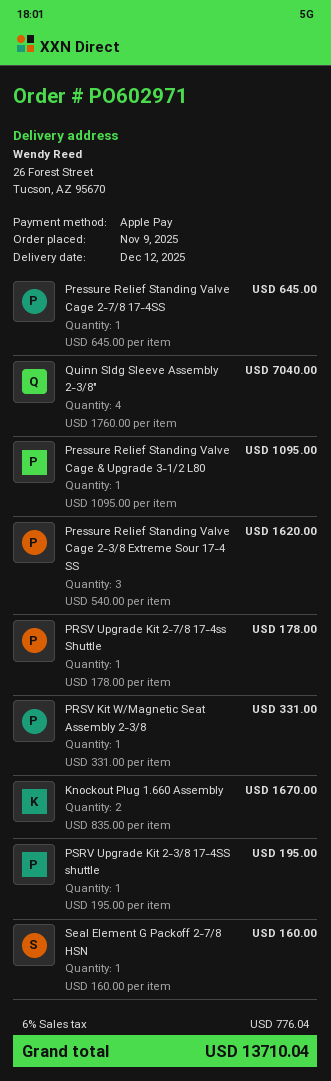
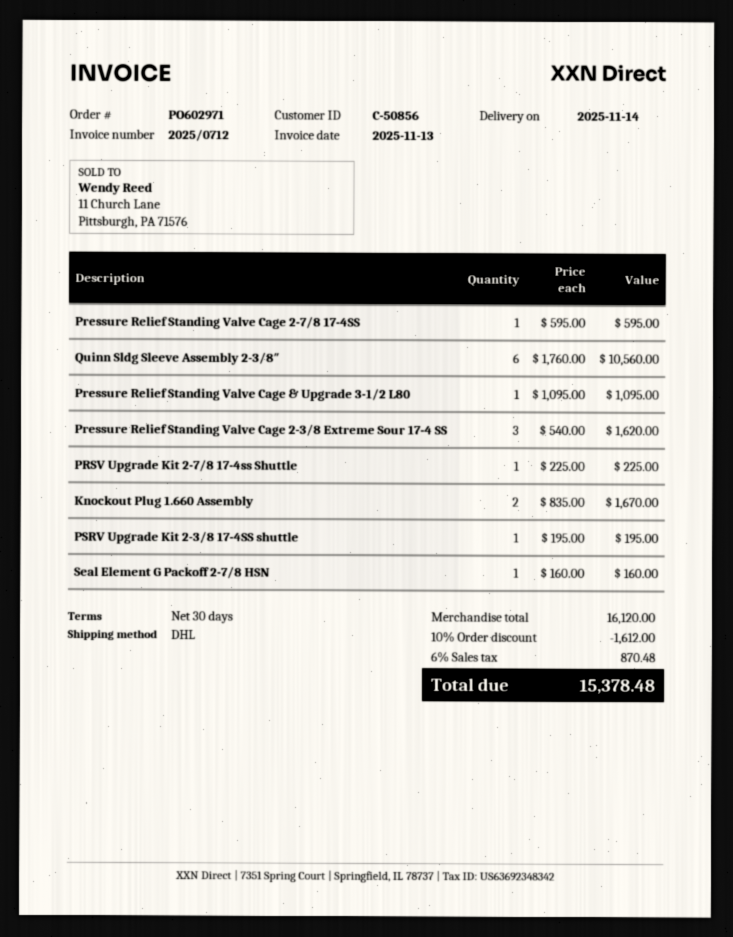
delivery date: 2025-12-12 -> 2025-11-14
Pressure Relief Standing Valve Cage 2-7/8 17-4SS: 1 x 645.00 = 645.00 -> 1 x 595.00 = 595.00
Quinn Sldg Sleeve Assembly 2-3/8″: 4 x 1760.00 = 7040.00 -> 6 x 1760.00 = 10560.00
PRSV Upgrade Kit 2-7/8 17-4ss Shuttle: 1 x 178.00 = 178.00 -> 1 x 225.00 = 225.00
PRSV Kit W/Magnetic Seat Assembly 2-3/8: 1 x 331.00 = 331.00 -> none
discount: none -> 10% = 1612.00
tax: 6% = 776.04 -> 6% = 870.48
total: 13710.04 -> 15378.48

